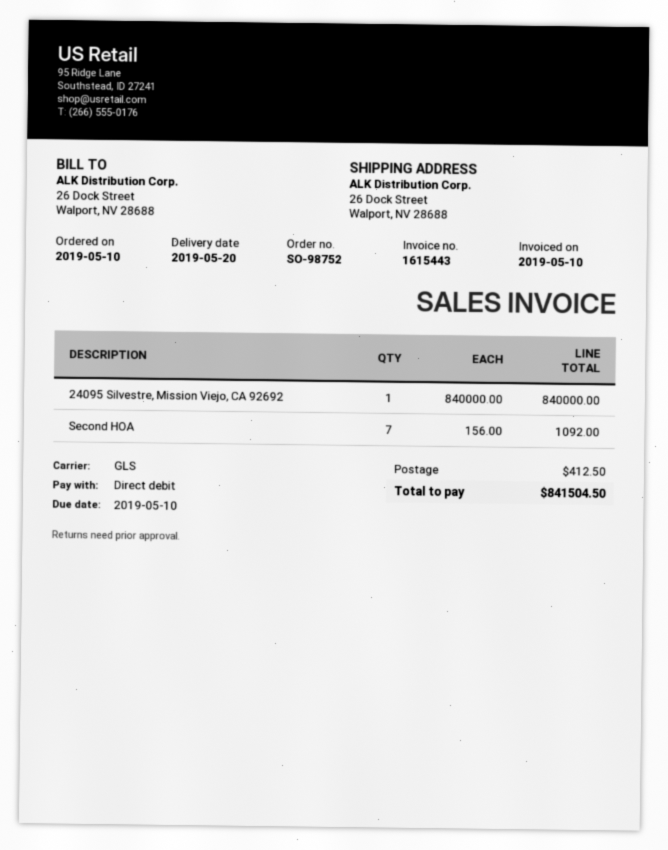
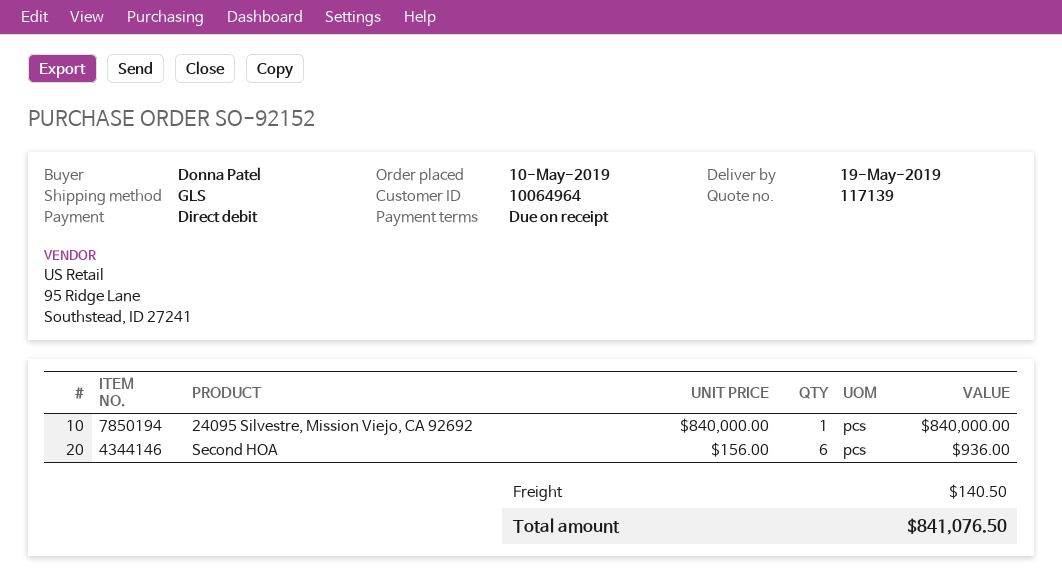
order number: SO-98752 -> SO-92152
delivery date: 2019-05-20 -> 2019-05-19
Second HOA: 7 x 156.00 = 1092.00 -> 6 x 156.00 = 936.00
shipping: 412.50 -> 140.50
total: 841504.50 -> 841076.50

